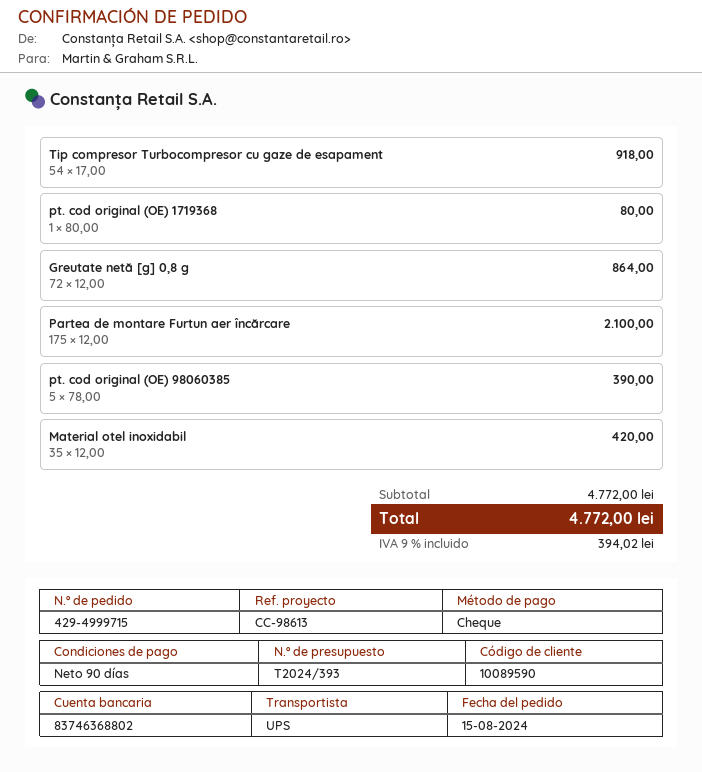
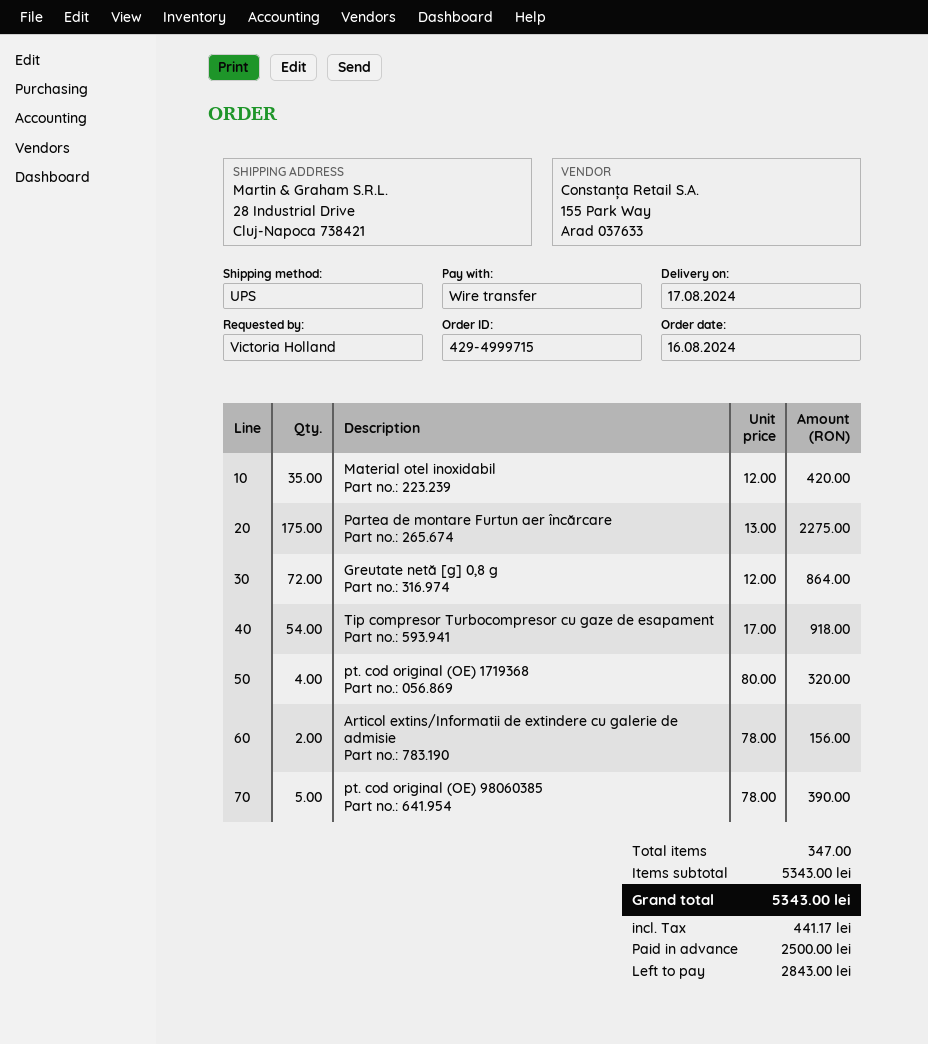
order date: 2024-08-15 -> 2024-08-16
payment method: cheque -> bank transfer
pt. cod original (OE) 1719368: 1 x 80.00 = 80.00 -> 4 x 80.00 = 320.00
Partea de montare Furtun aer încărcare: 175 x 12.00 = 2100.00 -> 175 x 13.00 = 2275.00
Articol extins/Informatii de extindere cu galerie de admisie: none -> 2 x 78.00 = 156.00
subtotal: 4772.00 -> 5343.00
tax: 394.02 -> 441.17
total: 4772.00 -> 5343.00

